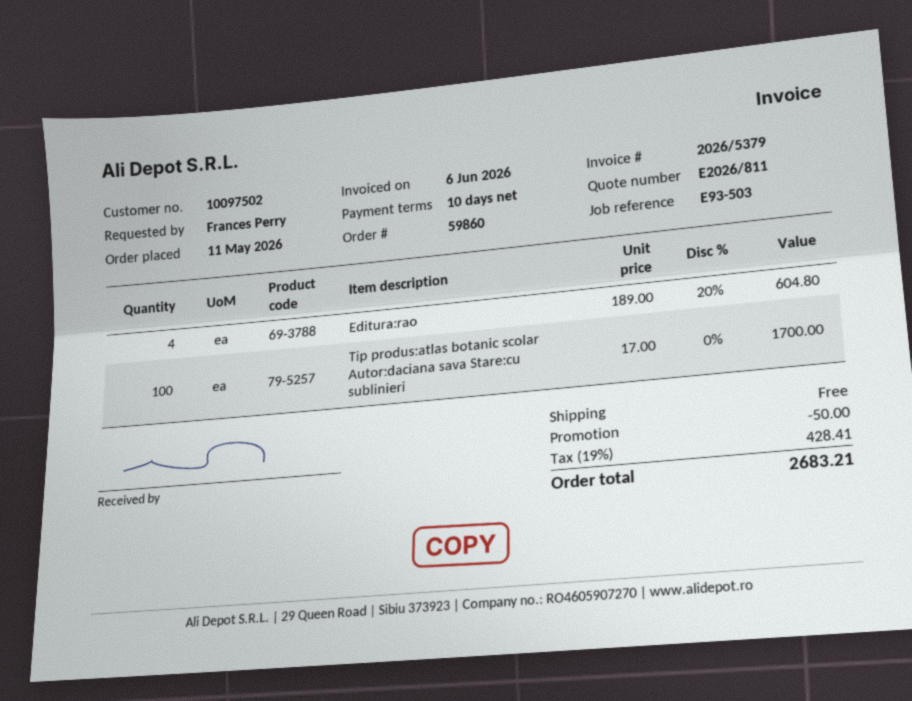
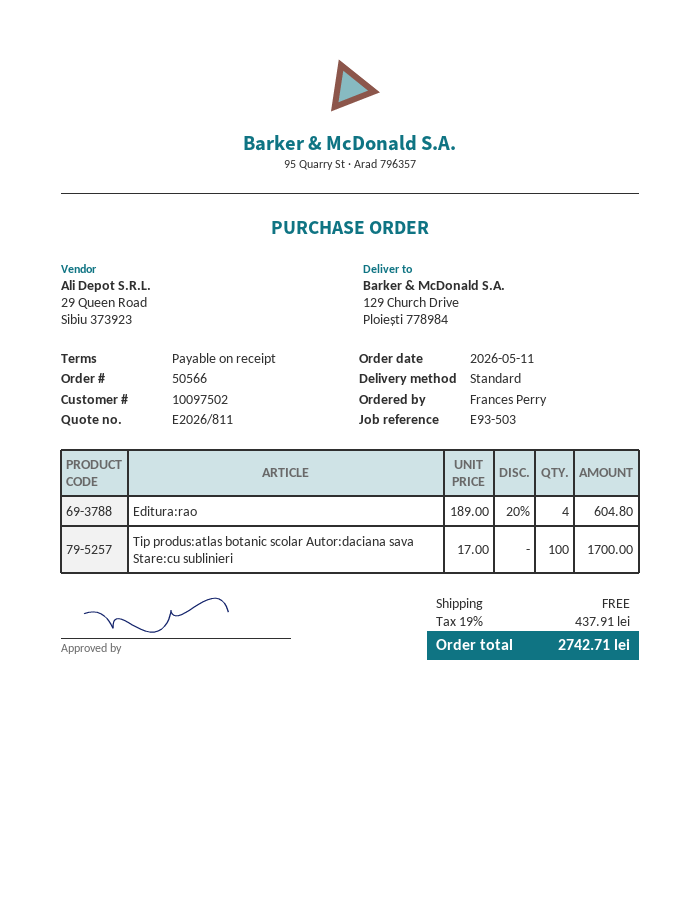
order number: 59860 -> 50566
payment terms: 10 days -> on receipt
discount: 50.00 -> none
tax: 19% = 428.41 -> 19% = 437.91
total: 2683.21 -> 2742.71

